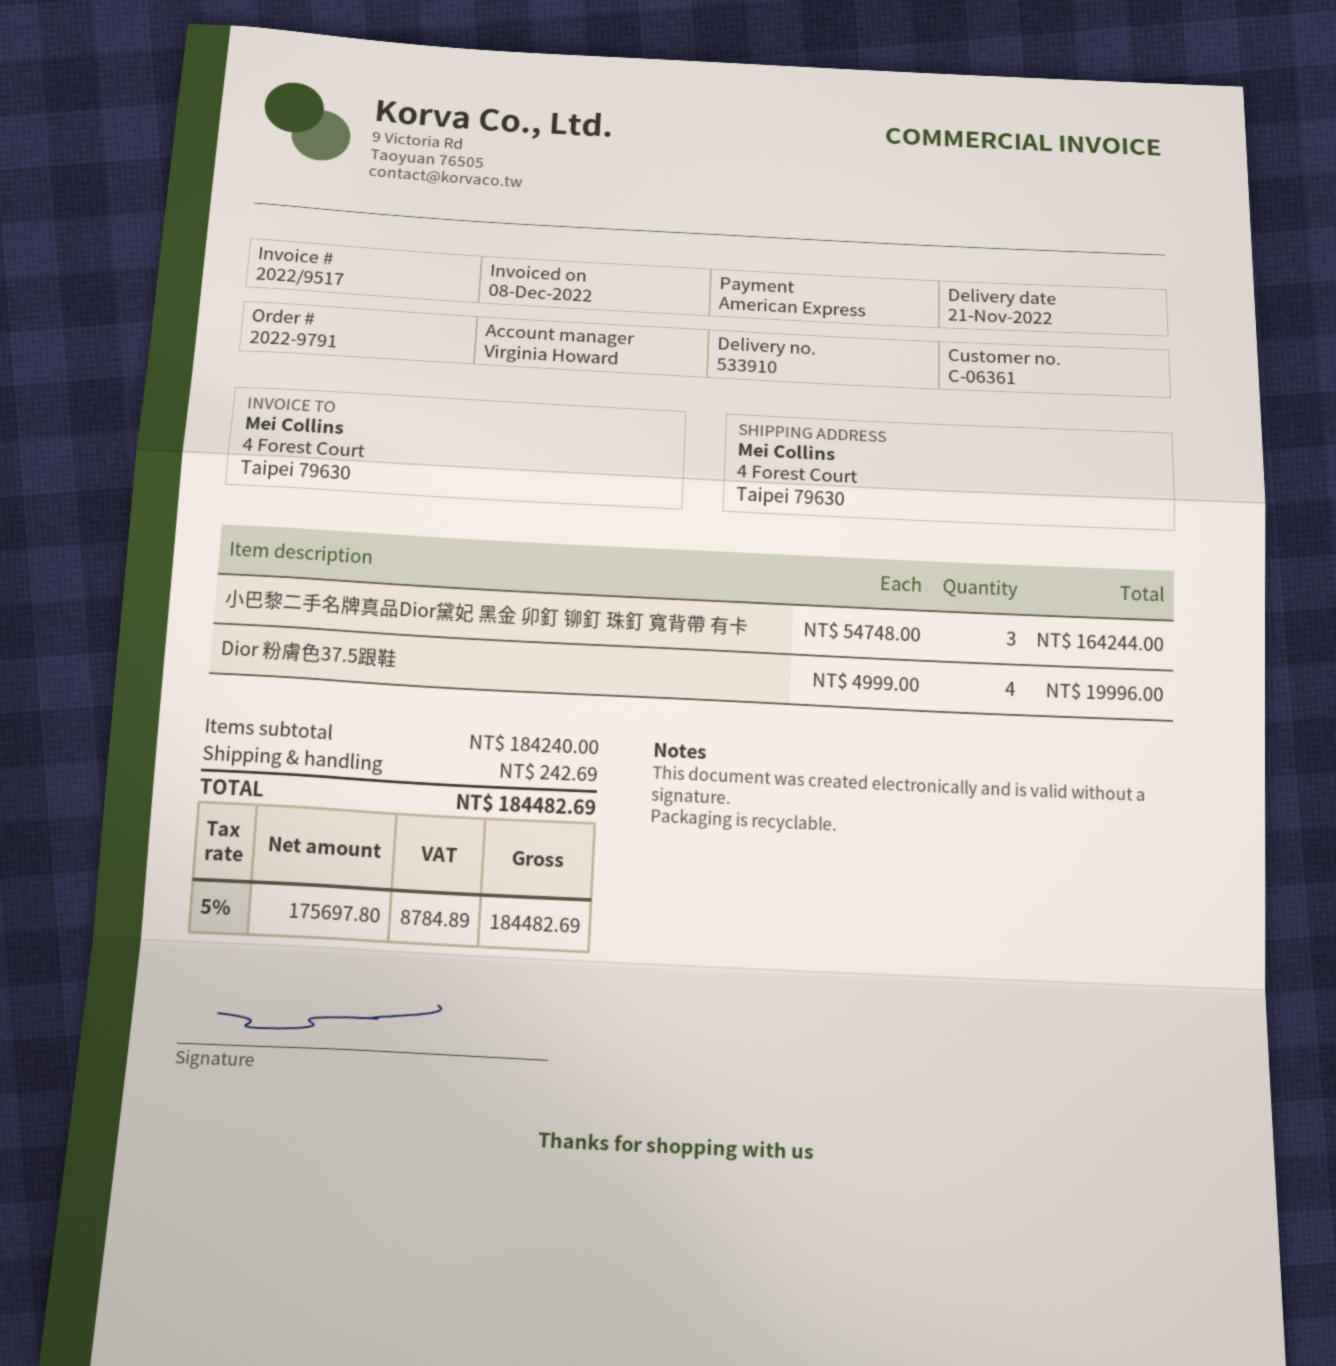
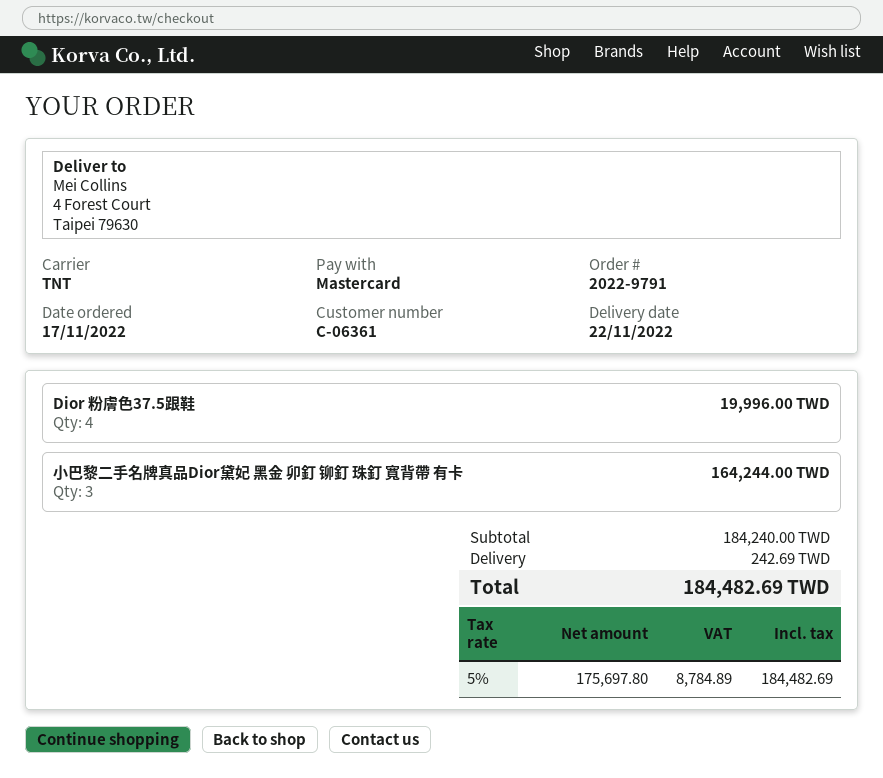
delivery date: 2022-11-21 -> 2022-11-22
payment method: American Express -> Mastercard

